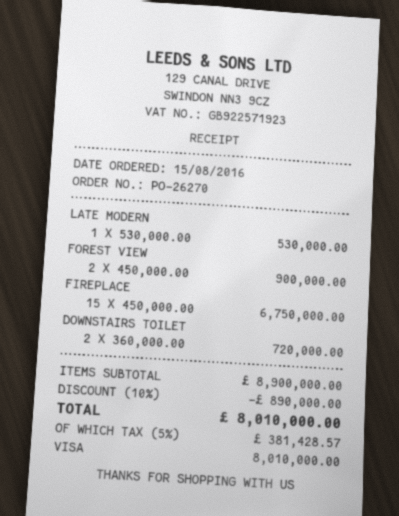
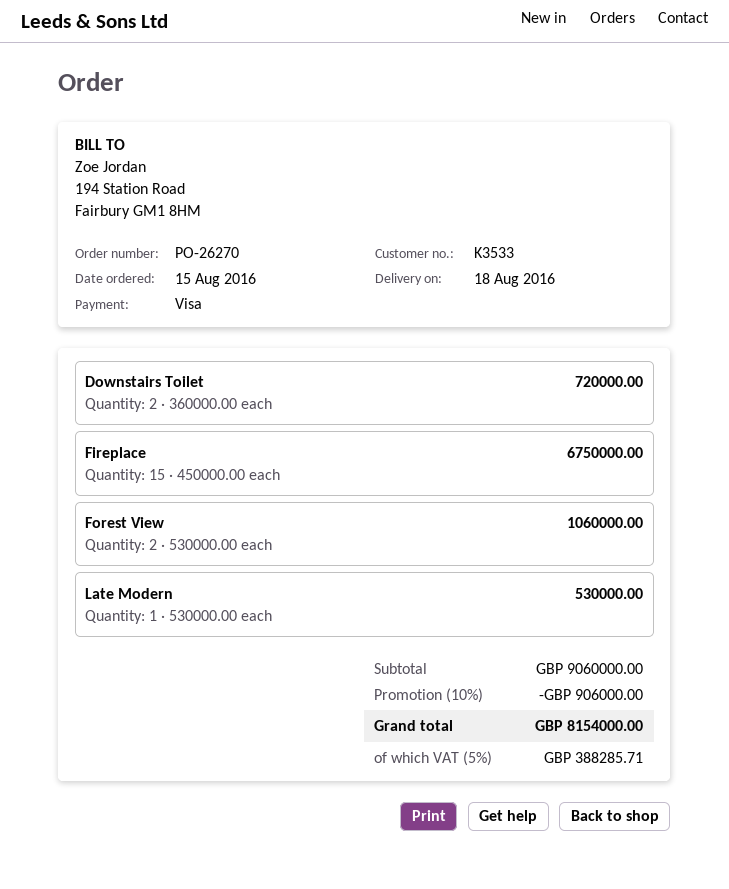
FOREST VIEW: 2 x 450000.00 = 900000.00 -> 2 x 530000.00 = 1060000.00
subtotal: 8900000.00 -> 9060000.00
discount: 10% = 890000.00 -> 10% = 906000.00
tax: 5% = 381428.57 -> 5% = 388285.71
total: 8010000.00 -> 8154000.00

